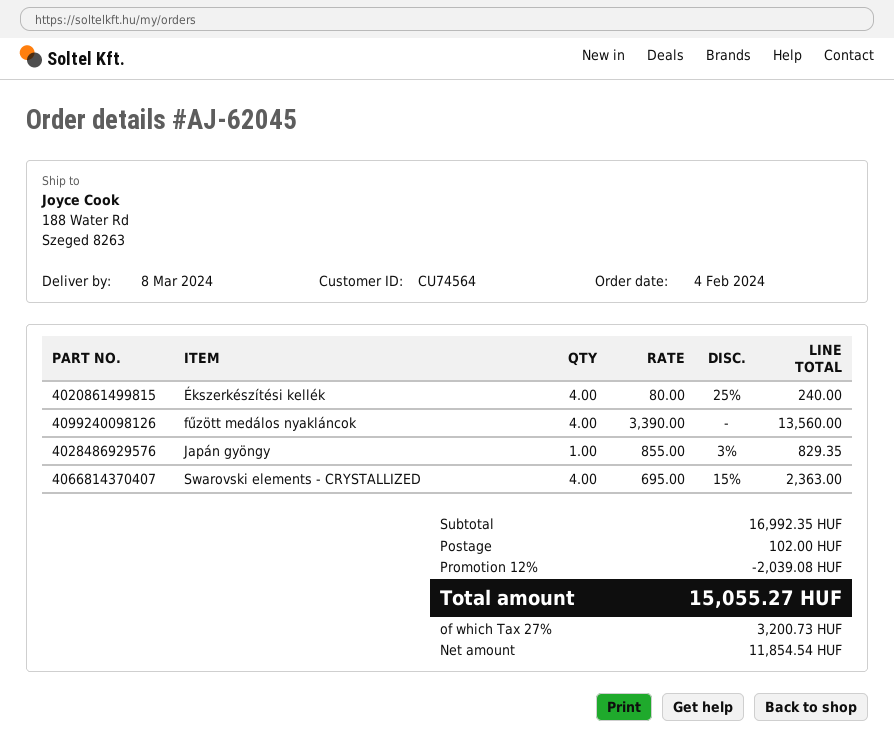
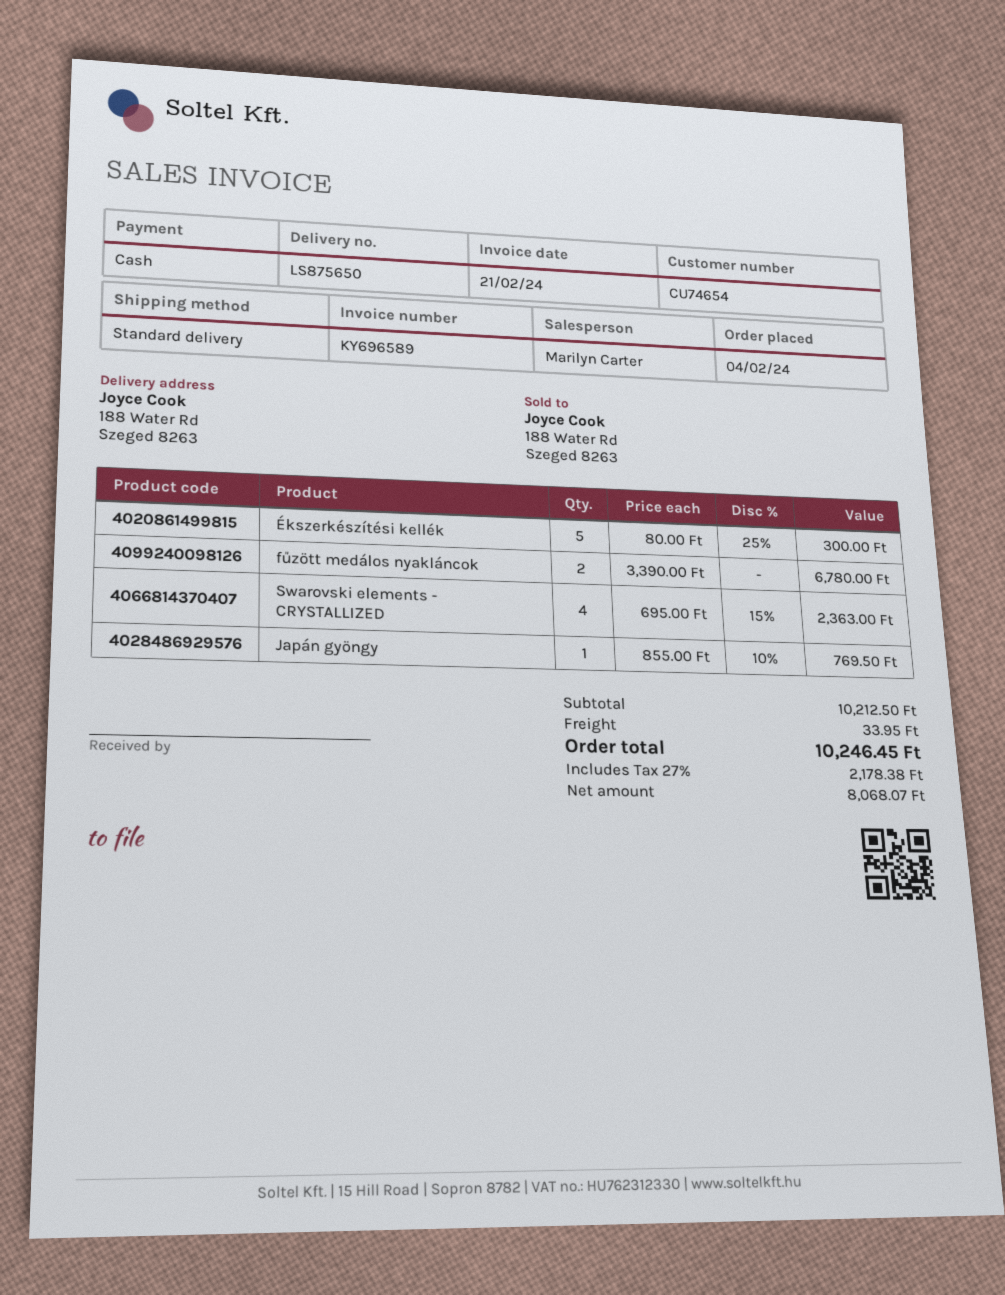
customer number: CU74564 -> CU74654
Ékszerkészítési kellék: 4 x 80.00 - 25% = 240.00 -> 5 x 80.00 - 25% = 300.00
fűzött medálos nyakláncok: 4 x 3390.00 = 13560.00 -> 2 x 3390.00 = 6780.00
Japán gyöngy: 1 x 855.00 - 3% = 829.35 -> 1 x 855.00 - 10% = 769.50
subtotal: 16992.35 -> 10212.50
discount: 12% = 2039.08 -> none
shipping: 102.00 -> 33.95
net: 11854.54 -> 8068.07
tax: 27% = 3200.73 -> 27% = 2178.38
total: 15055.27 -> 10246.45

